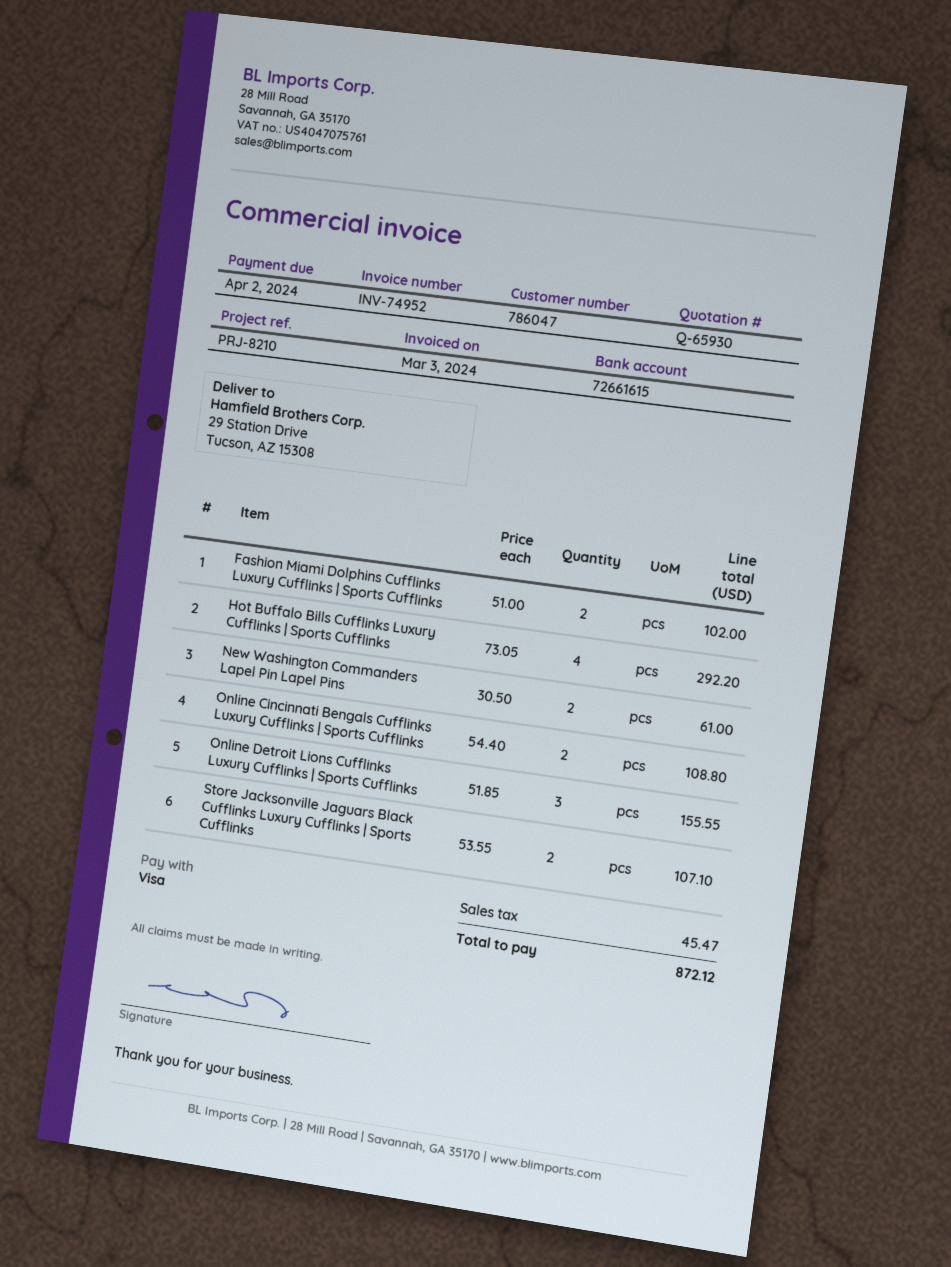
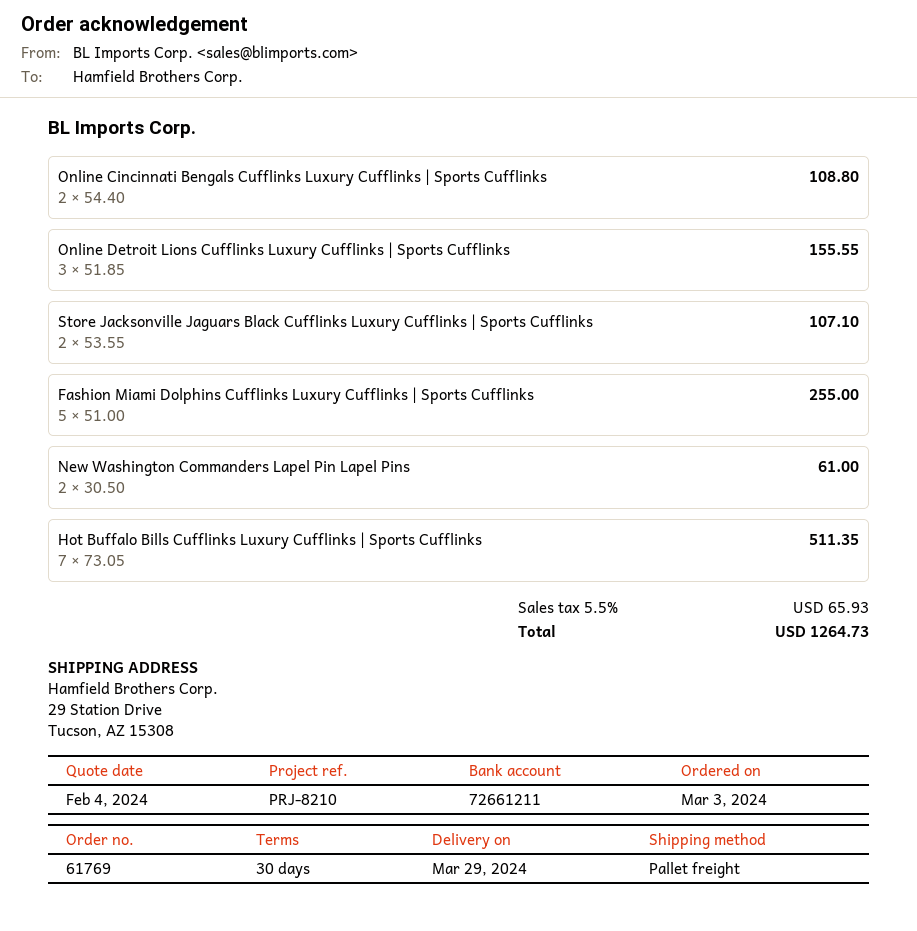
bank account: 72661615 -> 72661211
Fashion Miami Dolphins Cufflinks Luxury Cufflinks | Sports Cufflinks: 2 x 51.00 = 102.00 -> 5 x 51.00 = 255.00
Hot Buffalo Bills Cufflinks Luxury Cufflinks | Sports Cufflinks: 4 x 73.05 = 292.20 -> 7 x 73.05 = 511.35
tax: 45.47 -> 65.93
total: 872.12 -> 1264.73

